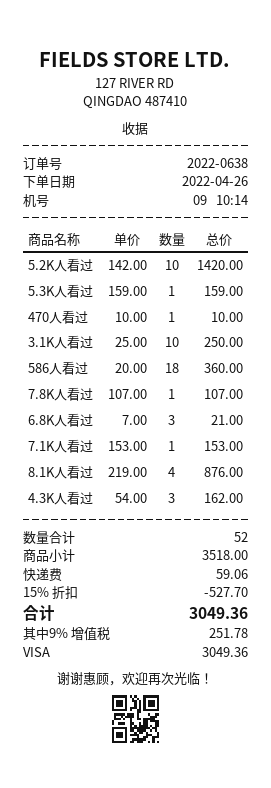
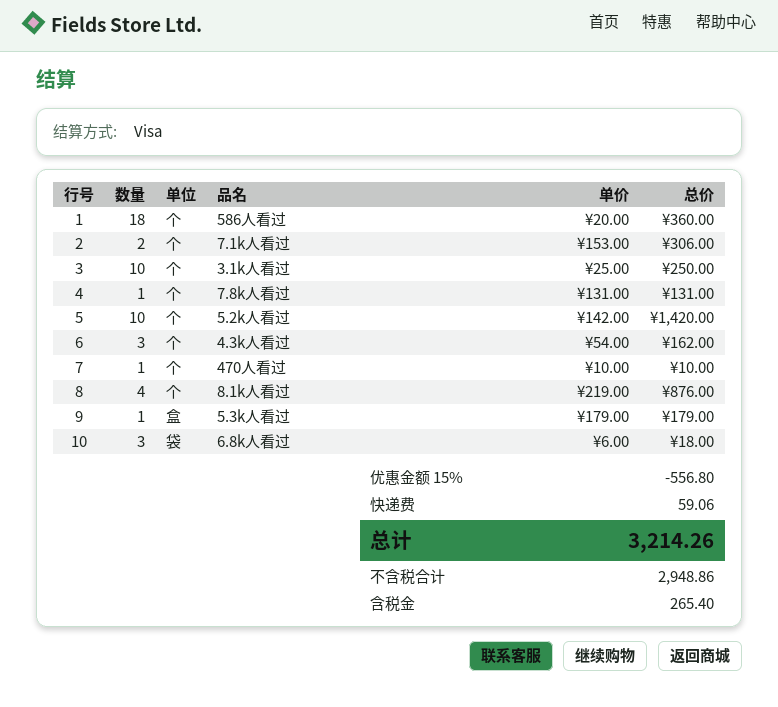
5.3K人看过: 1 x 159.00 = 159.00 -> 1 x 179.00 = 179.00
7.8K人看过: 1 x 107.00 = 107.00 -> 1 x 131.00 = 131.00
6.8K人看过: 3 x 7.00 = 21.00 -> 3 x 6.00 = 18.00
7.1K人看过: 1 x 153.00 = 153.00 -> 2 x 153.00 = 306.00
discount: 15% = 527.70 -> 15% = 556.80
tax: 251.78 -> 265.40
total: 3049.36 -> 3214.26

